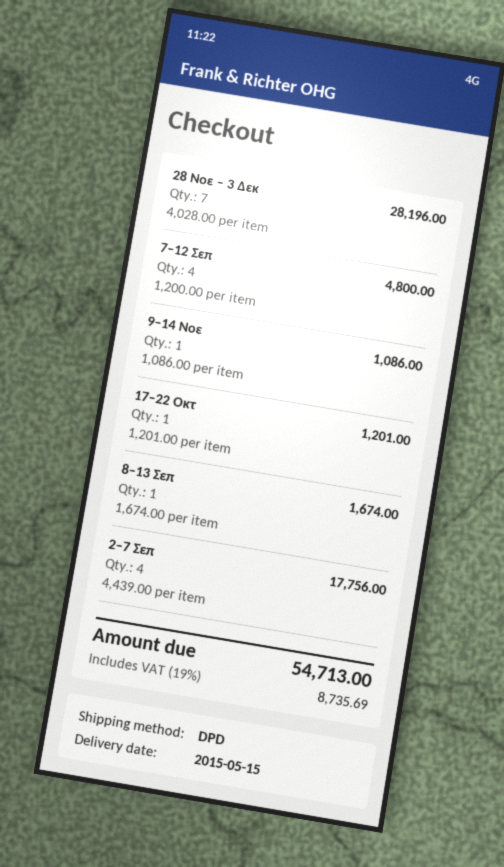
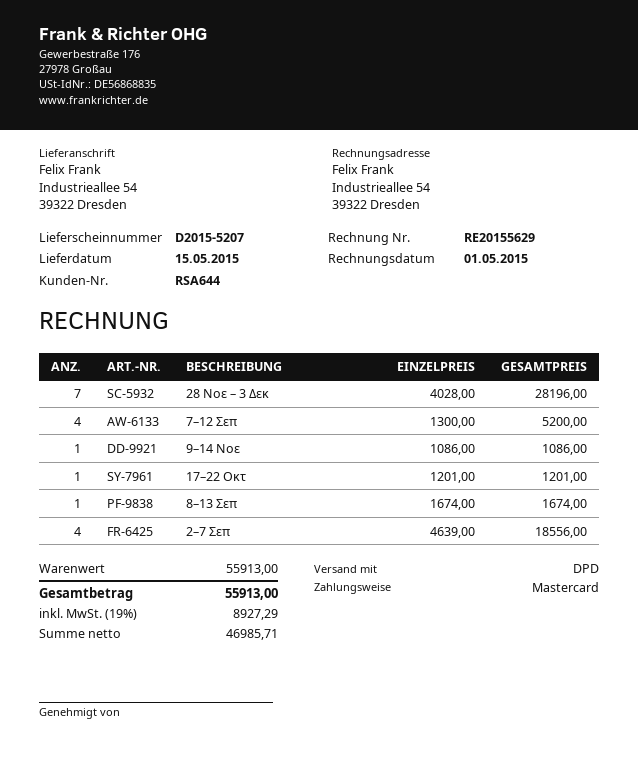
7–12 Σεπ: 4 x 1200.00 = 4800.00 -> 4 x 1300.00 = 5200.00
2–7 Σεπ: 4 x 4439.00 = 17756.00 -> 4 x 4639.00 = 18556.00
tax: 19% = 8735.69 -> 19% = 8927.29
total: 54713.00 -> 55913.00

